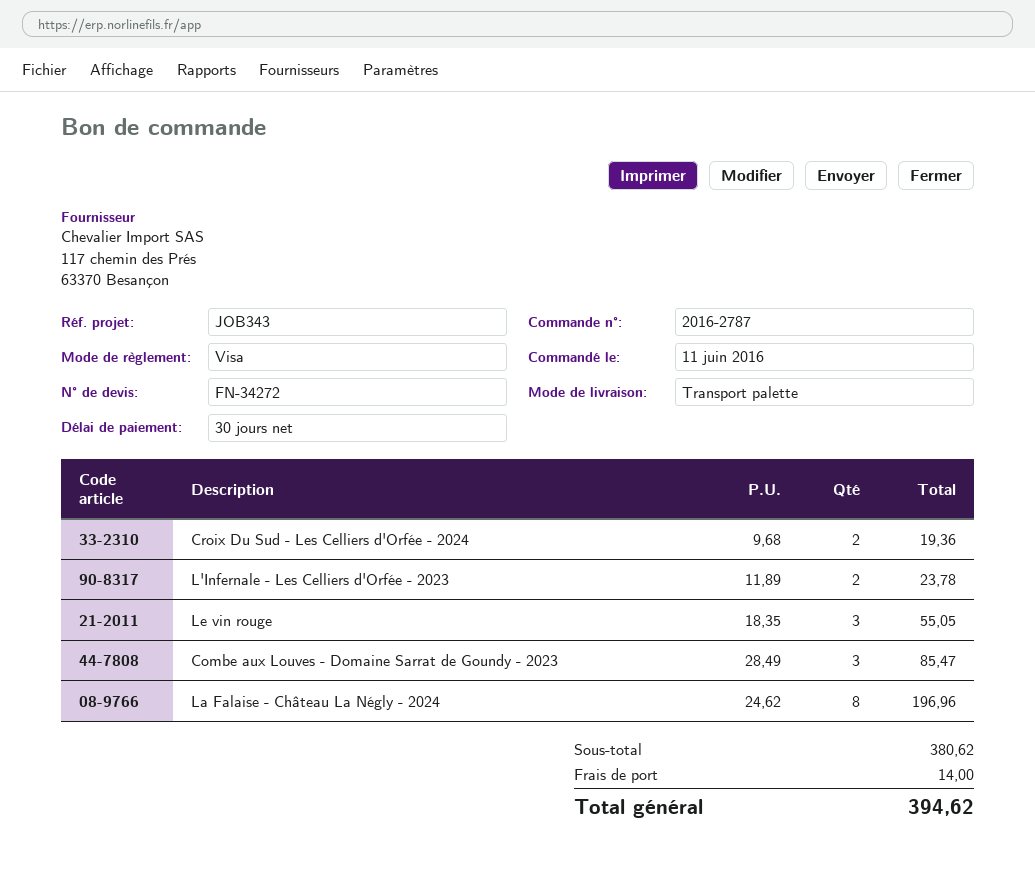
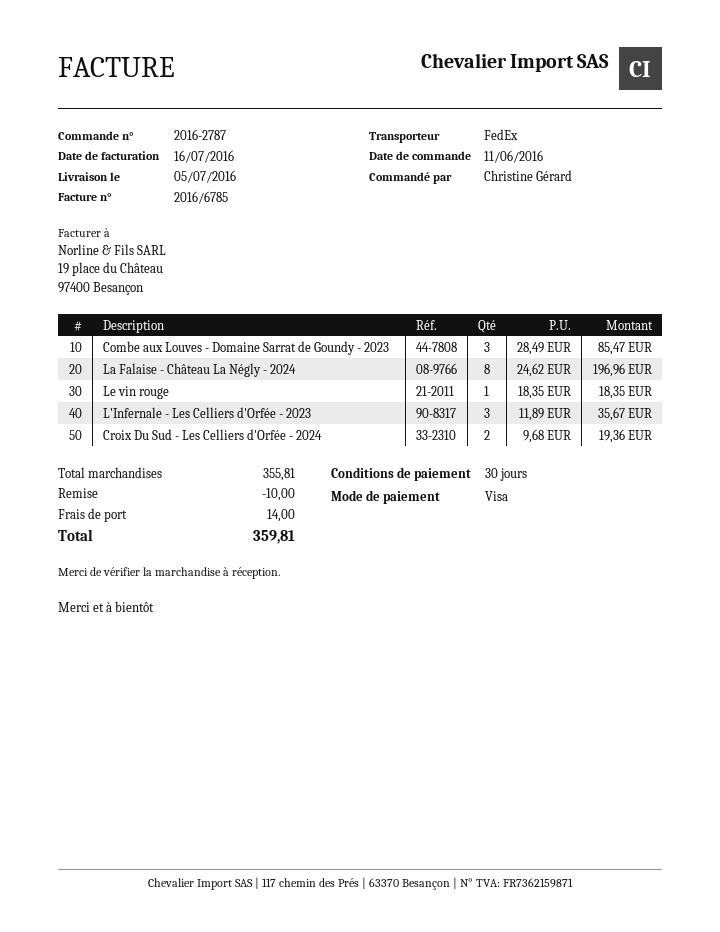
shipping method: pallet freight -> FedEx
L'Infernale - Les Celliers d'Orfée - 2023: 2 x 11.89 = 23.78 -> 3 x 11.89 = 35.67
Le vin rouge: 3 x 18.35 = 55.05 -> 1 x 18.35 = 18.35
subtotal: 380.62 -> 355.81
discount: none -> 10.00
total: 394.62 -> 359.81

